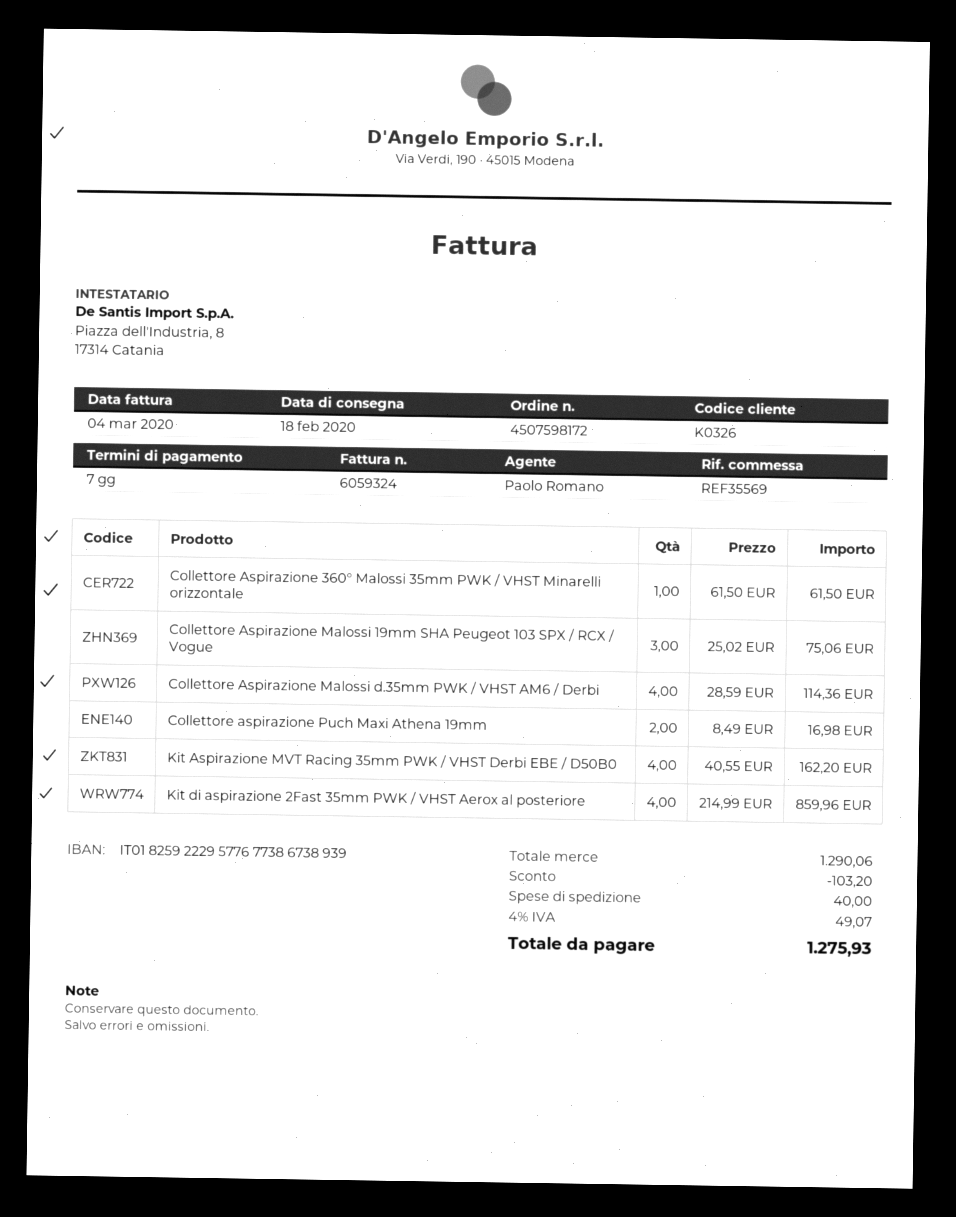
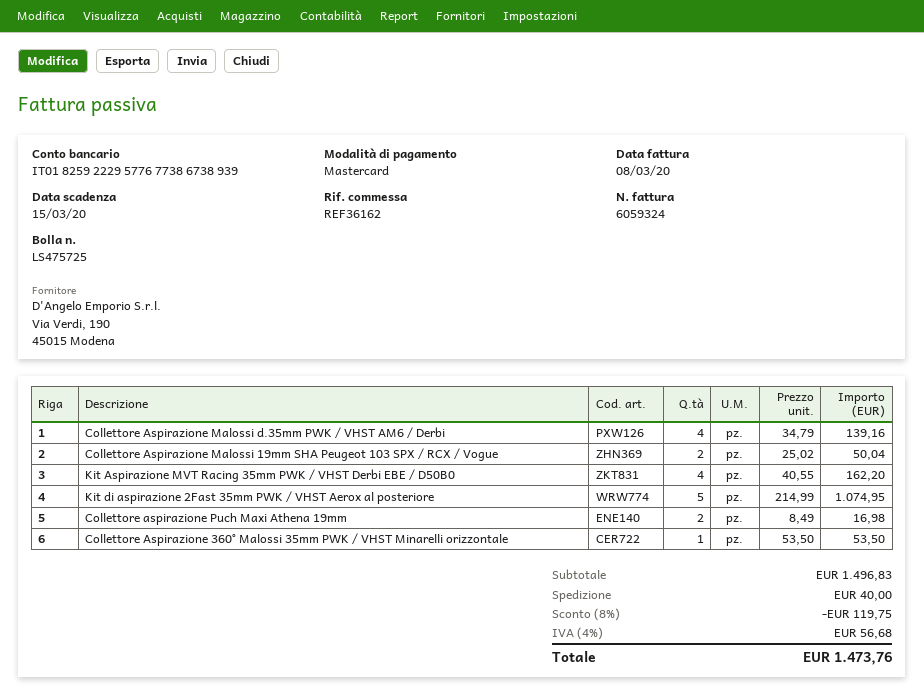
invoice date: 2020-03-04 -> 2020-03-08
reference: REF35569 -> REF36162
Collettore Aspirazione 360° Malossi 35mm PWK / VHST Minarelli orizzontale: 1 x 61.50 = 61.50 -> 1 x 53.50 = 53.50
Collettore Aspirazione Malossi 19mm SHA Peugeot 103 SPX / RCX / Vogue: 3 x 25.02 = 75.06 -> 2 x 25.02 = 50.04
Collettore Aspirazione Malossi d.35mm PWK / VHST AM6 / Derbi: 4 x 28.59 = 114.36 -> 4 x 34.79 = 139.16
Kit di aspirazione 2Fast 35mm PWK / VHST Aerox al posteriore: 4 x 214.99 = 859.96 -> 5 x 214.99 = 1074.95
subtotal: 1290.06 -> 1496.83
discount: 103.20 -> 119.75
tax: 4% = 49.07 -> 4% = 56.68
total: 1275.93 -> 1473.76

